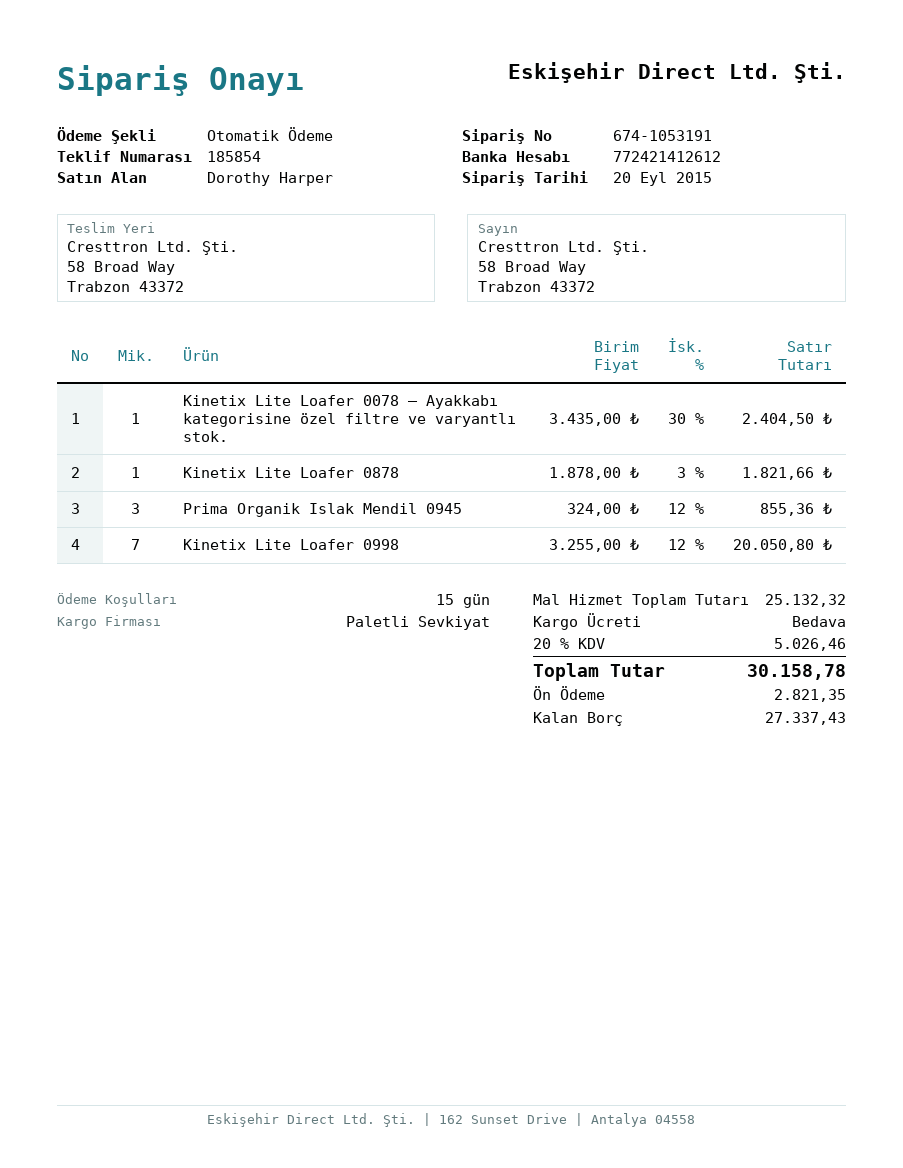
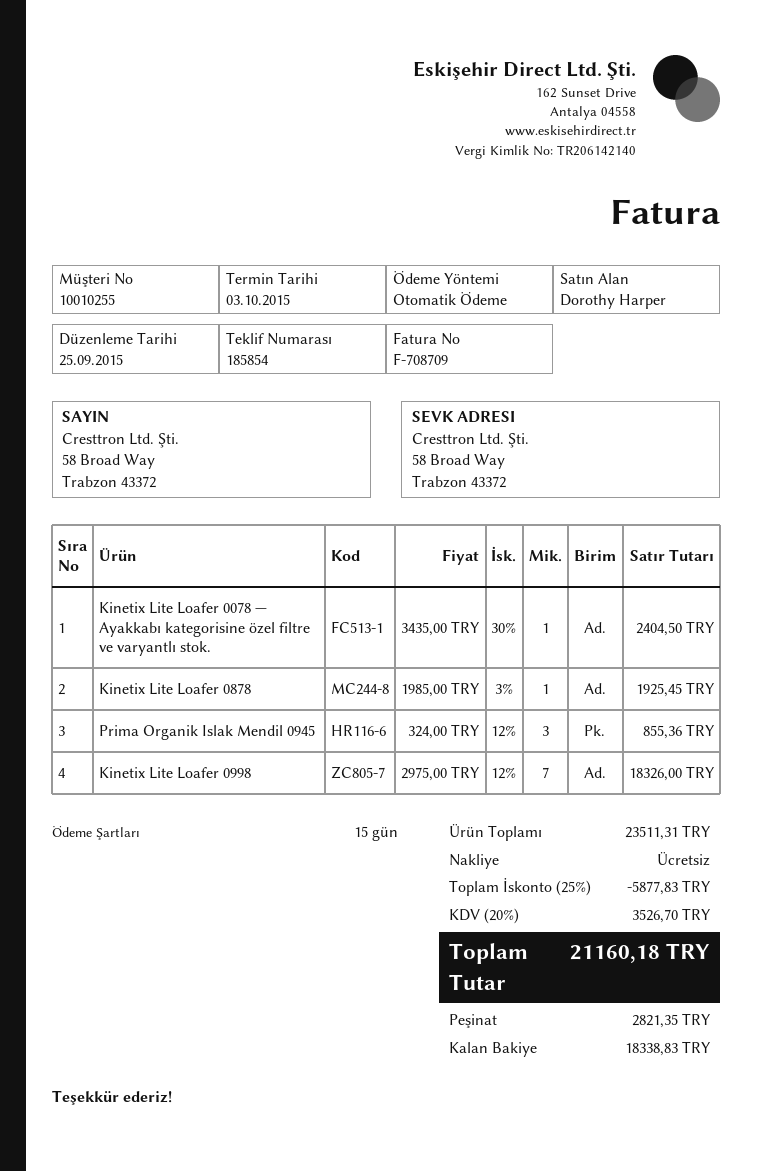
Kinetix Lite Loafer 0878: 1 x 1878.00 - 3% = 1821.66 -> 1 x 1985.00 - 3% = 1925.45
Kinetix Lite Loafer 0998: 7 x 3255.00 - 12% = 20050.80 -> 7 x 2975.00 - 12% = 18326.00
subtotal: 25132.32 -> 23511.31
discount: none -> 25% = 5877.83
tax: 20% = 5026.46 -> 20% = 3526.70
total: 30158.78 -> 21160.18
balance: 27337.43 -> 18338.83

